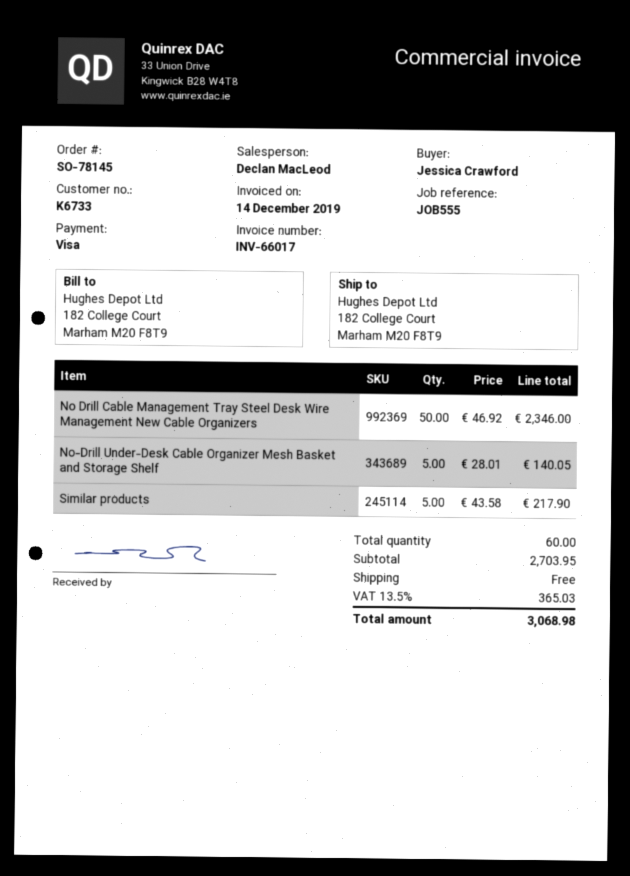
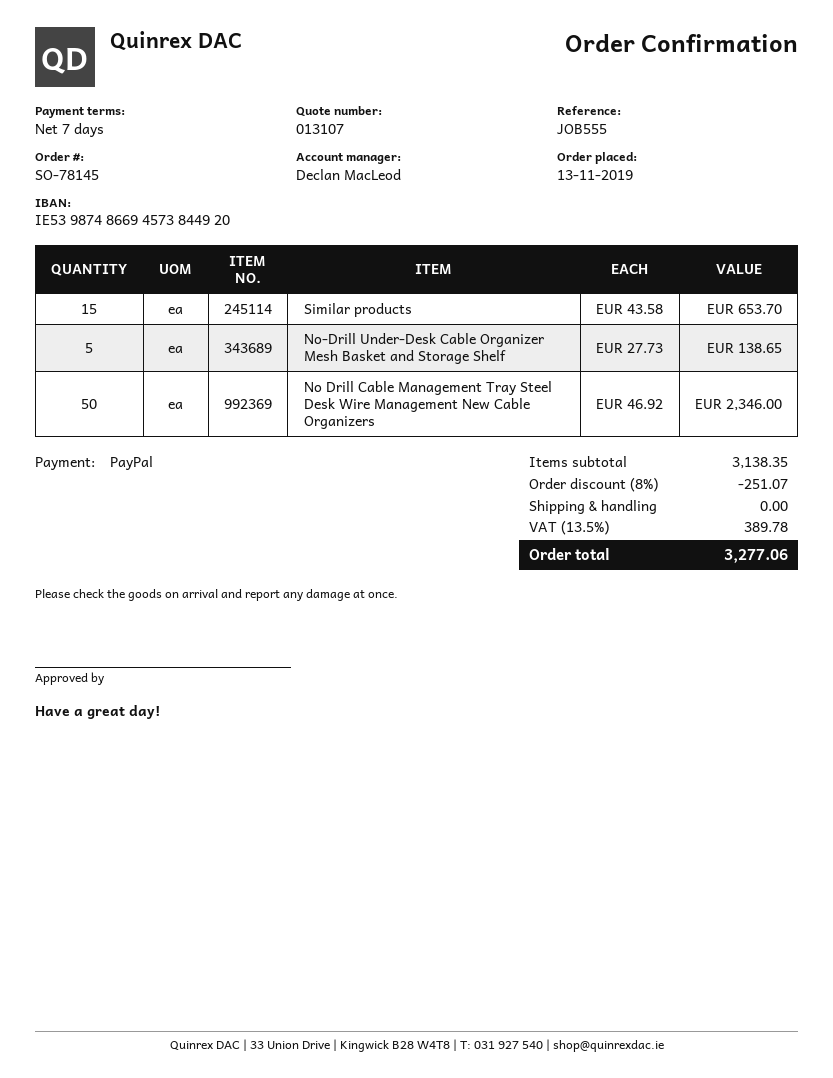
payment method: Visa -> PayPal
No-Drill Under-Desk Cable Organizer Mesh Basket and Storage Shelf: 5 x 28.01 = 140.05 -> 5 x 27.73 = 138.65
Similar products: 5 x 43.58 = 217.90 -> 15 x 43.58 = 653.70
subtotal: 2703.95 -> 3138.35
discount: none -> 8% = 251.07
tax: 13.5% = 365.03 -> 13.5% = 389.78
total: 3068.98 -> 3277.06

